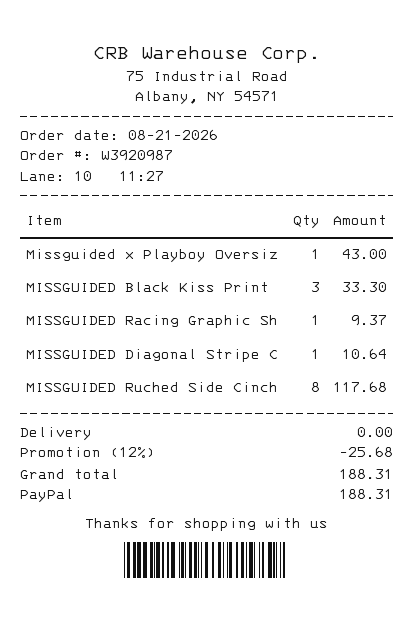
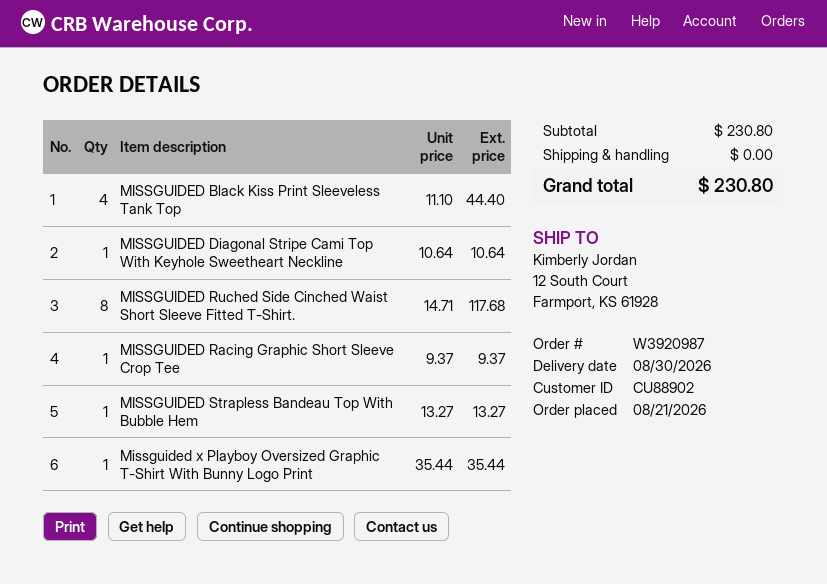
Missguided x Playboy Oversiz: 1 for 43.00 -> 1 for 35.44
MISSGUIDED Black Kiss Print: 3 for 33.30 -> 4 for 44.40
MISSGUIDED Strapless Bandeau Top With Bubble Hem: none -> 1 for 13.27
discount: 12% = 25.68 -> none
total: 188.31 -> 230.80

